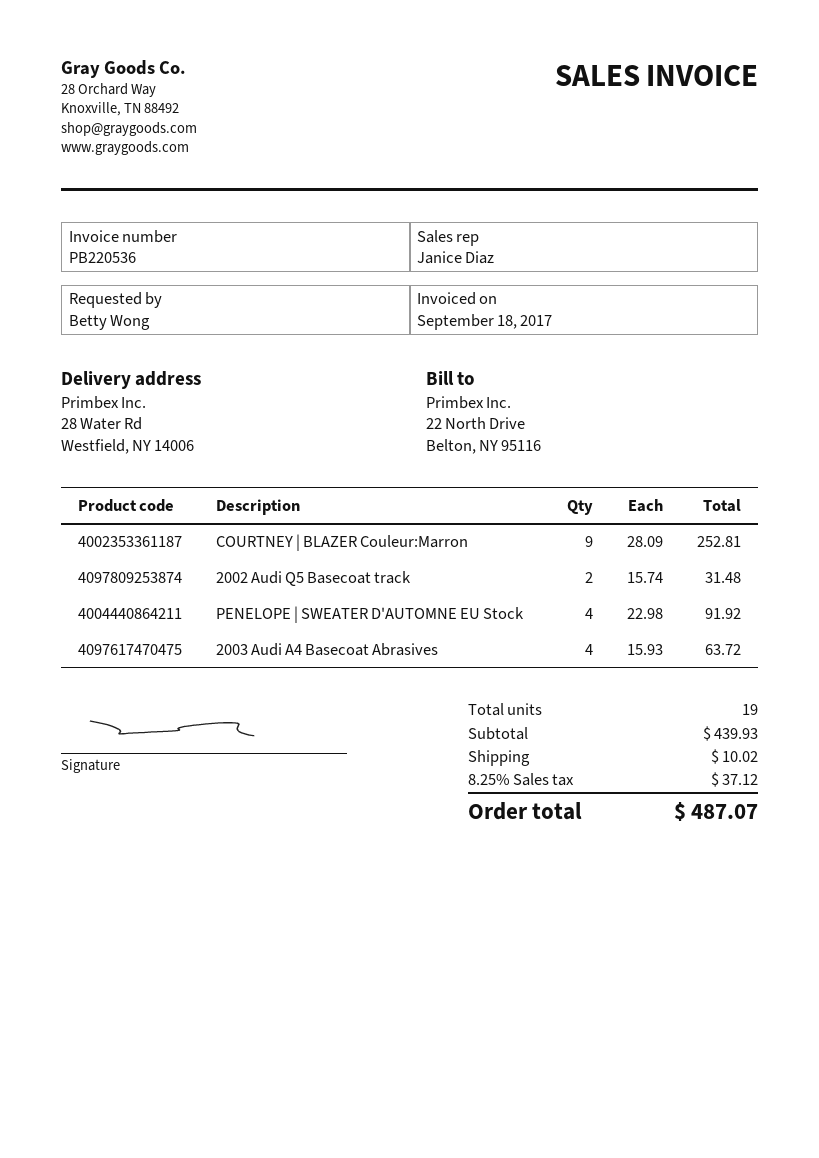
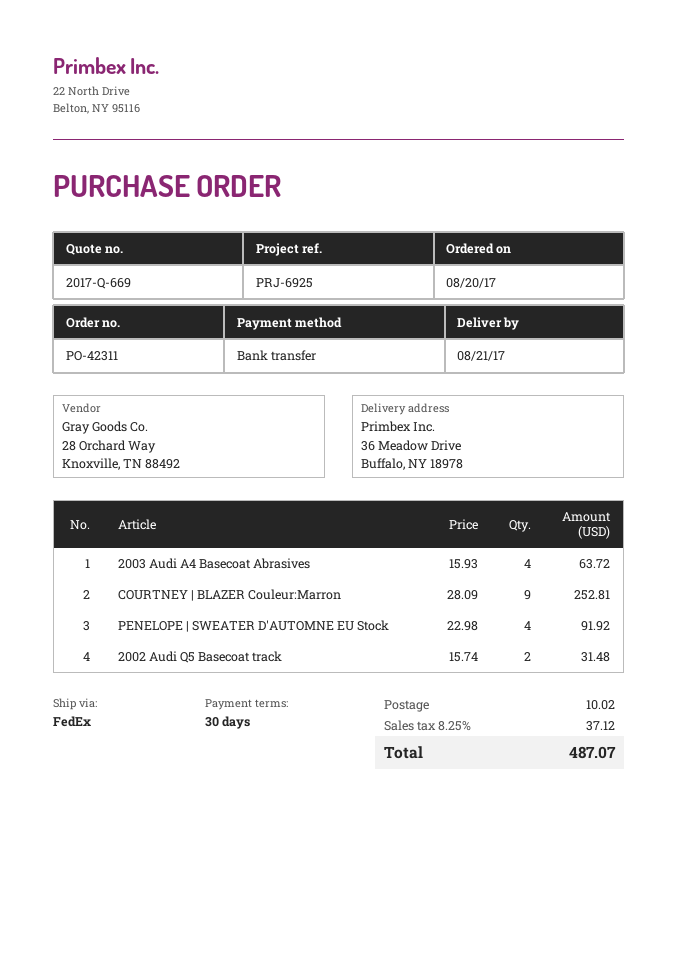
ship to: 28 Water Rd, Westfield, NY 14006 -> 36 Meadow Drive, Buffalo, NY 18978

